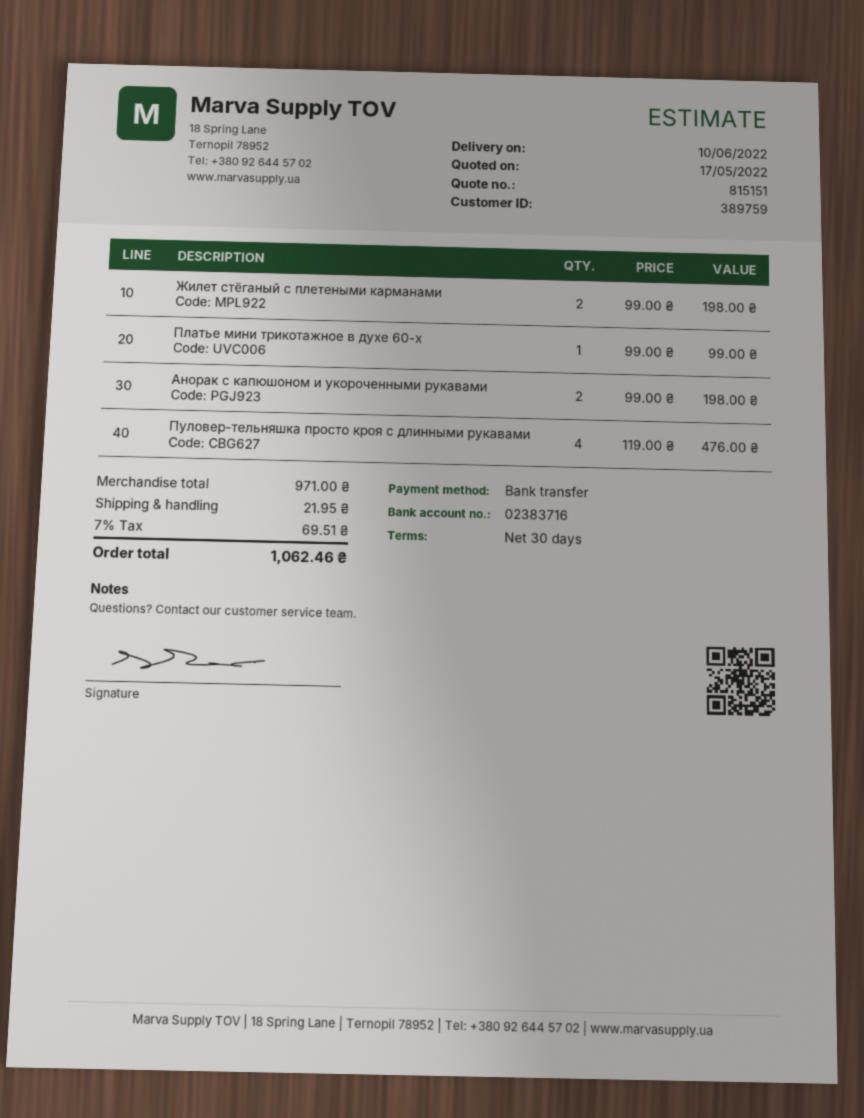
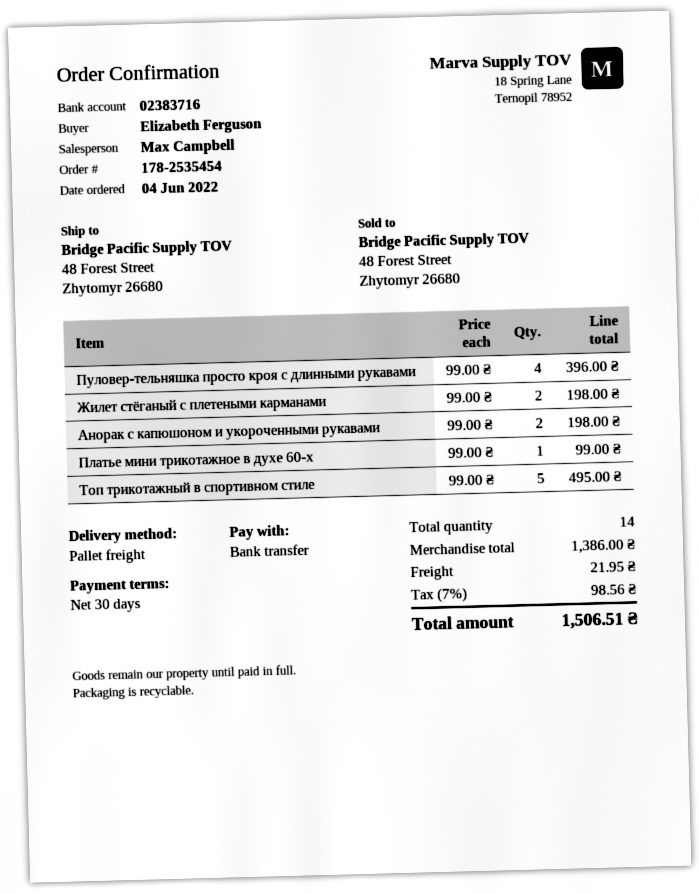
Пуловер-тельняшка просто кроя с длинными рукавами: 4 x 119.00 = 476.00 -> 4 x 99.00 = 396.00
Топ трикотажный в спортивном стиле: none -> 5 x 99.00 = 495.00
subtotal: 971.00 -> 1386.00
tax: 7% = 69.51 -> 7% = 98.56
total: 1062.46 -> 1506.51

